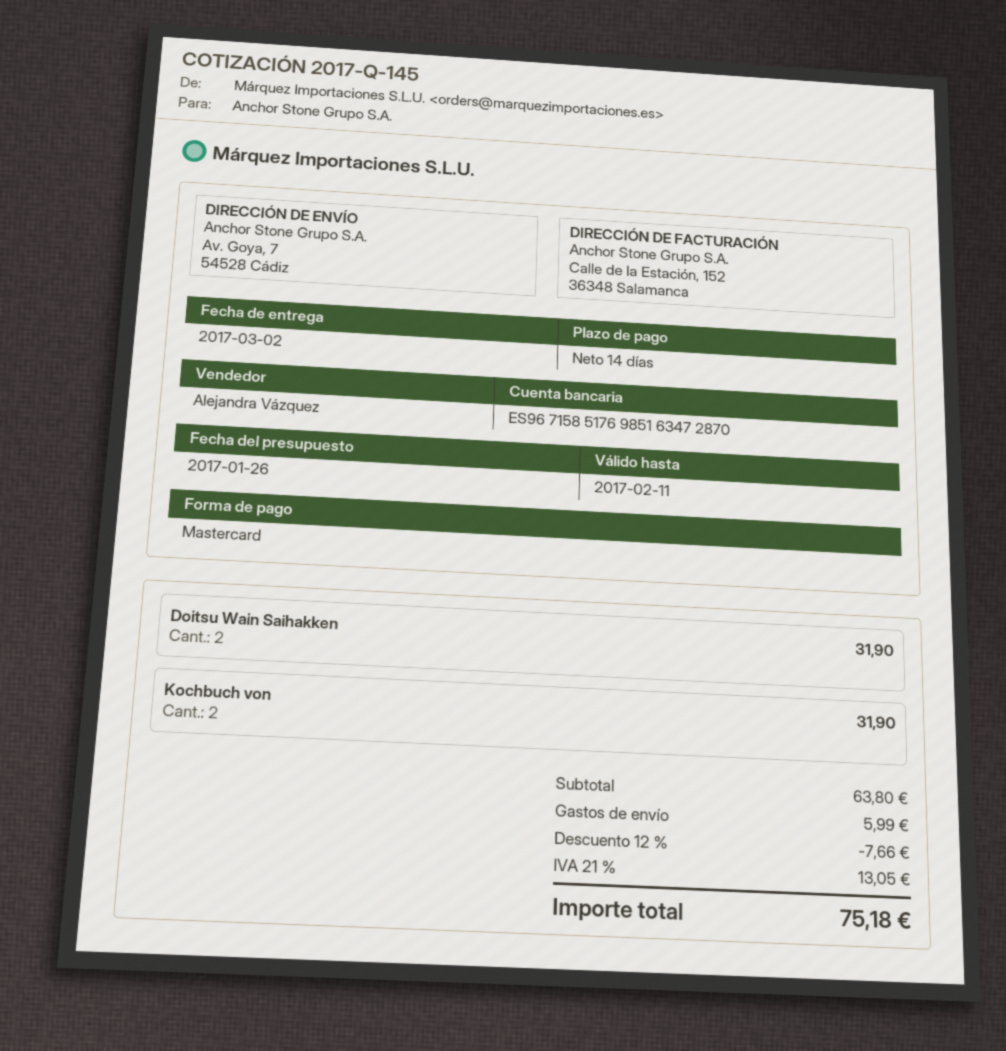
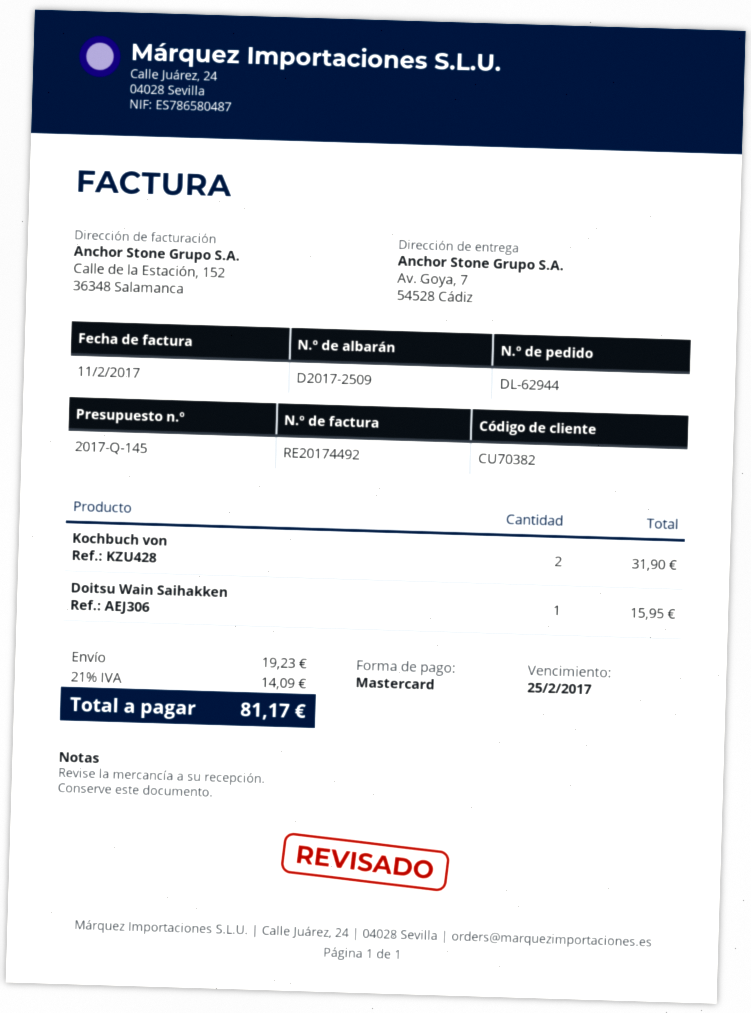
Doitsu Wain Saihakken: 2 for 31.90 -> 1 for 15.95
discount: 12% = 7.66 -> none
shipping: 5.99 -> 19.23
tax: 21% = 13.05 -> 21% = 14.09
total: 75.18 -> 81.17

